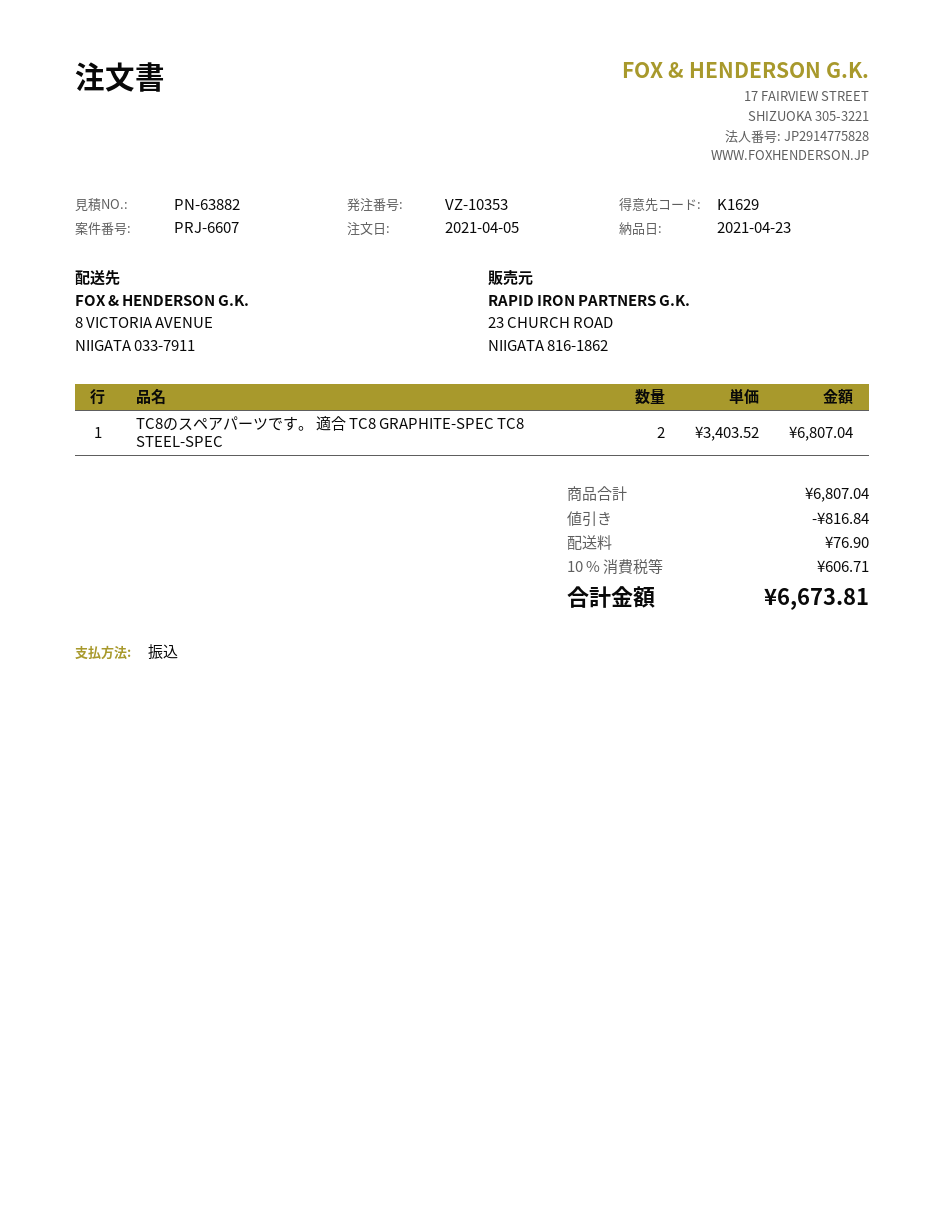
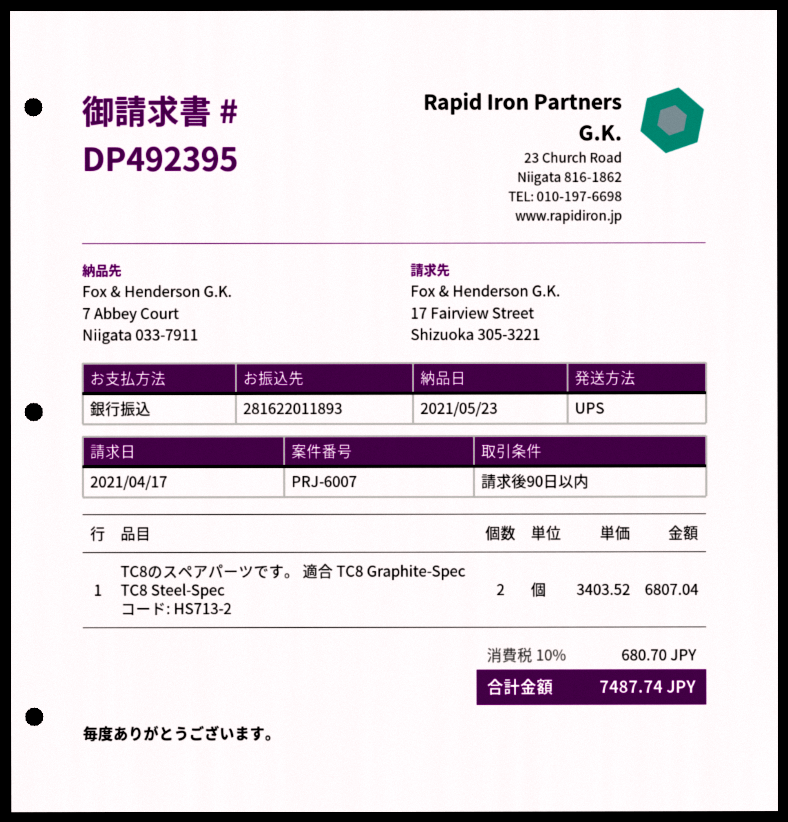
delivery date: 2021-04-23 -> 2021-05-23
reference: PRJ-6607 -> PRJ-6007
ship to: 8 VICTORIA AVENUE, NIIGATA 033-7911 -> 7 Abbey Court, Niigata 033-7911
discount: 816.84 -> none
shipping: 76.90 -> none
tax: 10% = 606.71 -> 10% = 680.70
total: 6673.81 -> 7487.74

